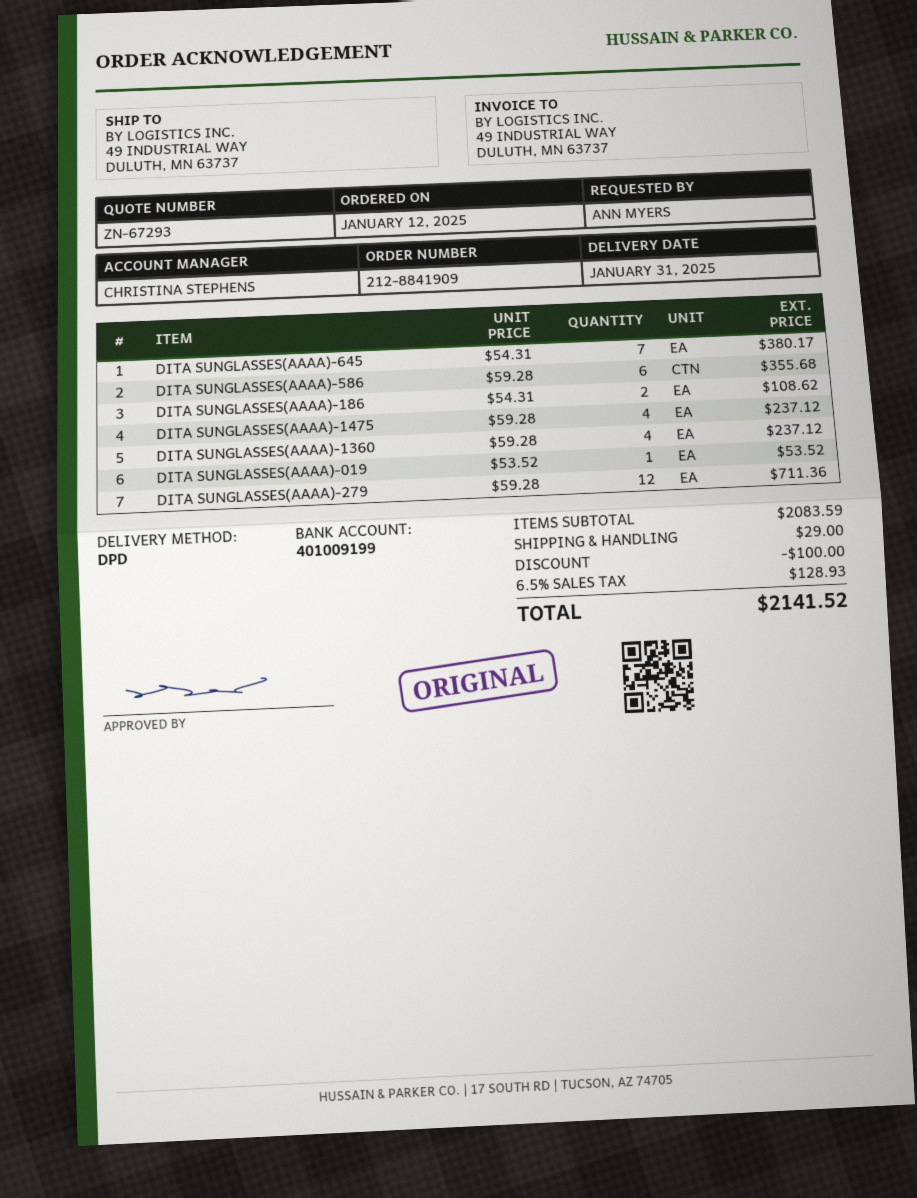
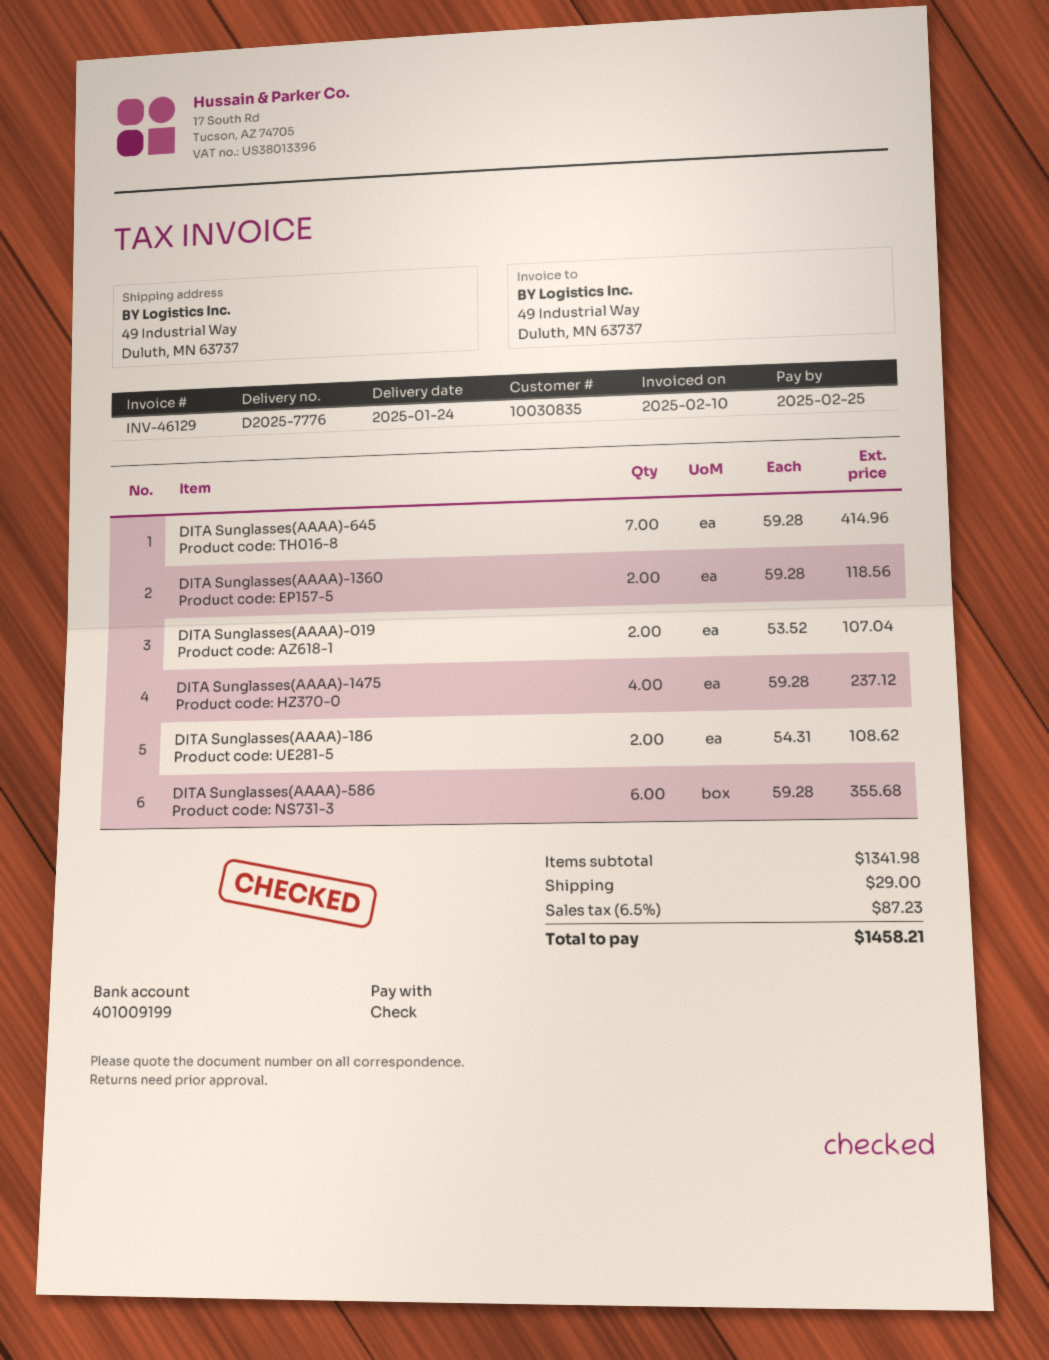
delivery date: 2025-01-31 -> 2025-01-24
DITA SUNGLASSES(AAAA)-645: 7 x 54.31 = 380.17 -> 7 x 59.28 = 414.96
DITA SUNGLASSES(AAAA)-1360: 4 x 59.28 = 237.12 -> 2 x 59.28 = 118.56
DITA SUNGLASSES(AAAA)-019: 1 x 53.52 = 53.52 -> 2 x 53.52 = 107.04
DITA SUNGLASSES(AAAA)-279: 12 x 59.28 = 711.36 -> none
subtotal: 2083.59 -> 1341.98
discount: 100.00 -> none
tax: 6.5% = 128.93 -> 6.5% = 87.23
total: 2141.52 -> 1458.21

